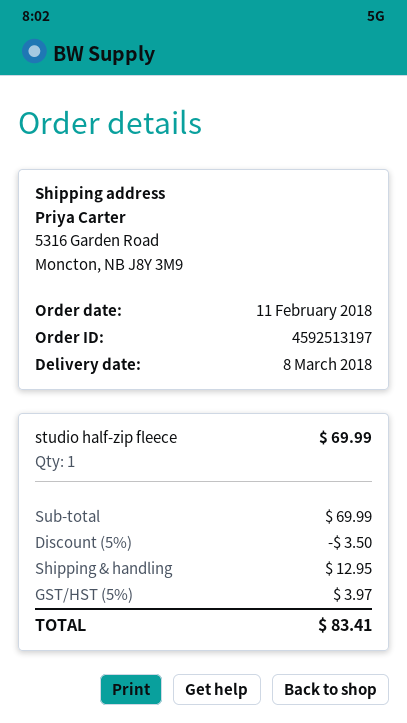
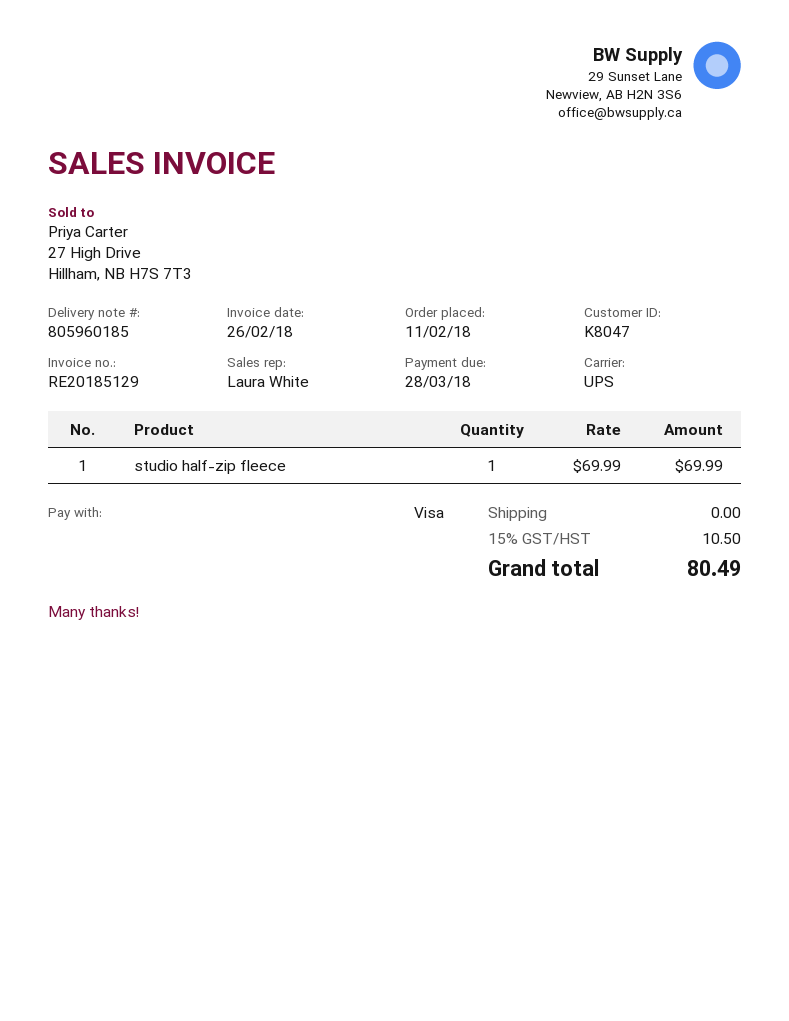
discount: 5% = 3.50 -> none
shipping: 12.95 -> 0.00
tax: 5% = 3.97 -> 15% = 10.50
total: 83.41 -> 80.49

